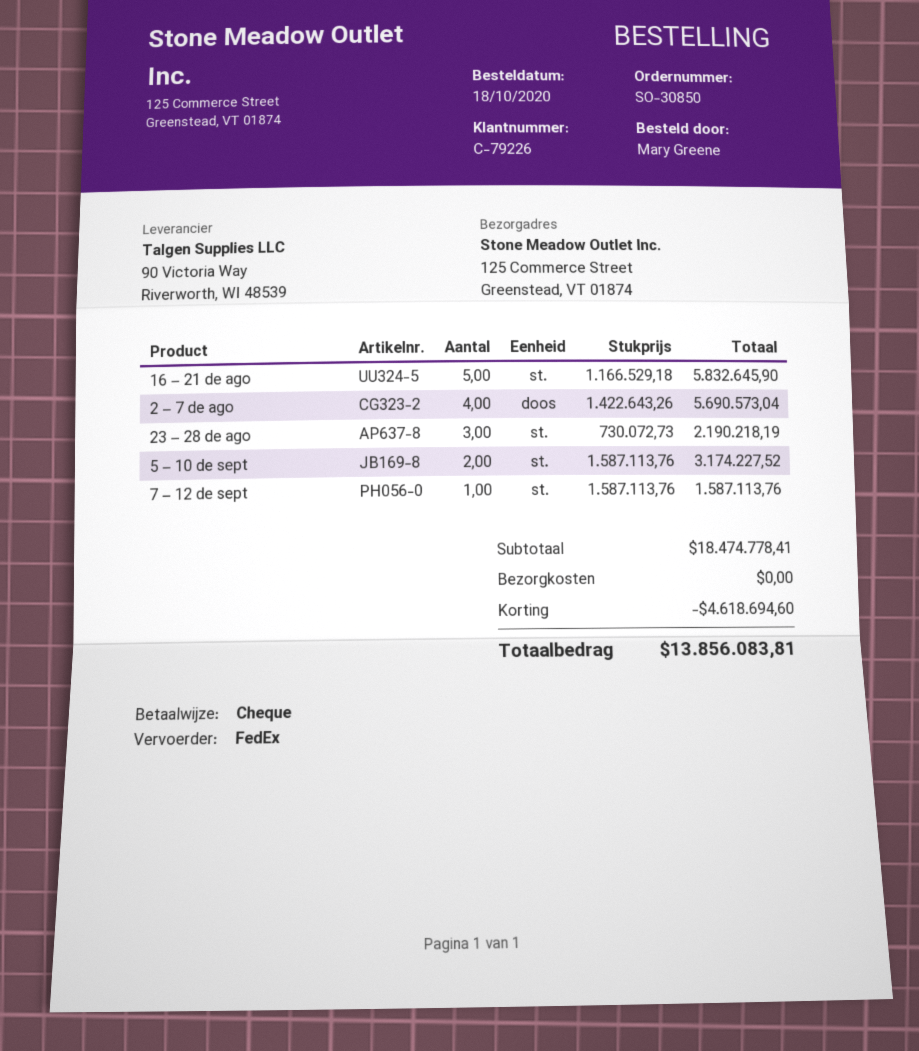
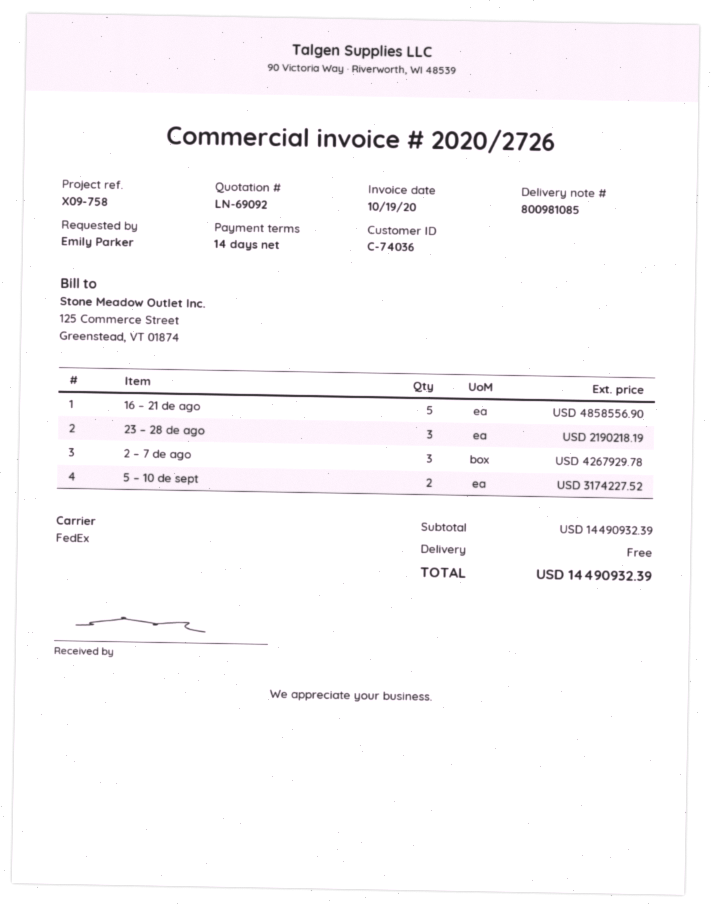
customer number: C-79226 -> C-74036
ordered by: Mary Greene -> Emily Parker
16 – 21 de ago: 5 for 5832645.90 -> 5 for 4858556.90
2 – 7 de ago: 4 for 5690573.04 -> 3 for 4267929.78
7 – 12 de sept: 1 for 1587113.76 -> none
subtotal: 18474778.41 -> 14490932.39
discount: 4618694.60 -> none
total: 13856083.81 -> 14490932.39

